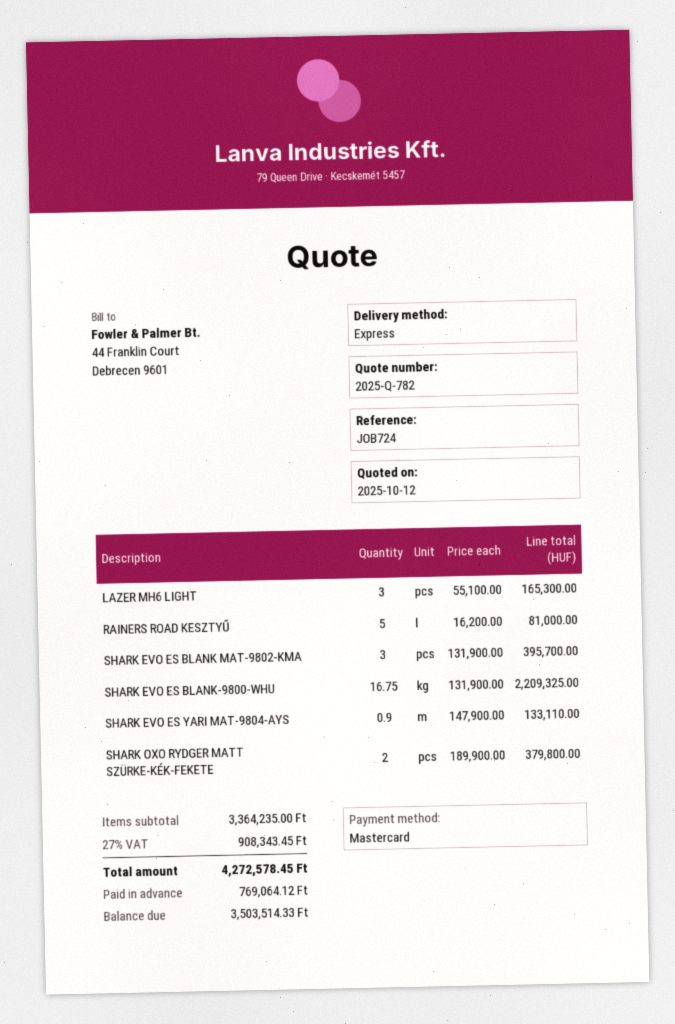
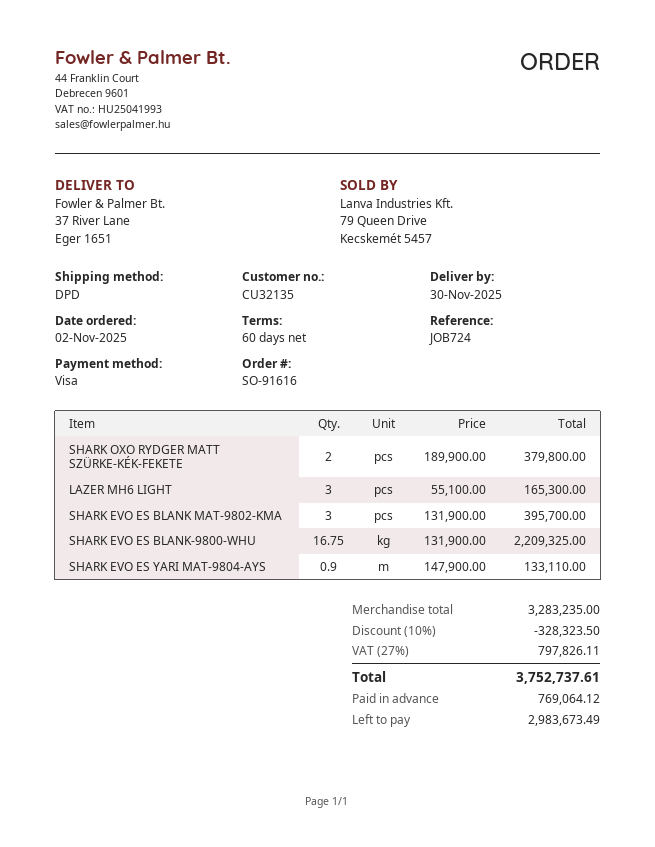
payment method: Mastercard -> Visa
shipping method: express -> DPD
RAINERS ROAD KESZTYŰ: 5 x 16200.00 = 81000.00 -> none
subtotal: 3364235.00 -> 3283235.00
discount: none -> 10% = 328323.50
tax: 27% = 908343.45 -> 27% = 797826.11
total: 4272578.45 -> 3752737.61
balance: 3503514.33 -> 2983673.49

